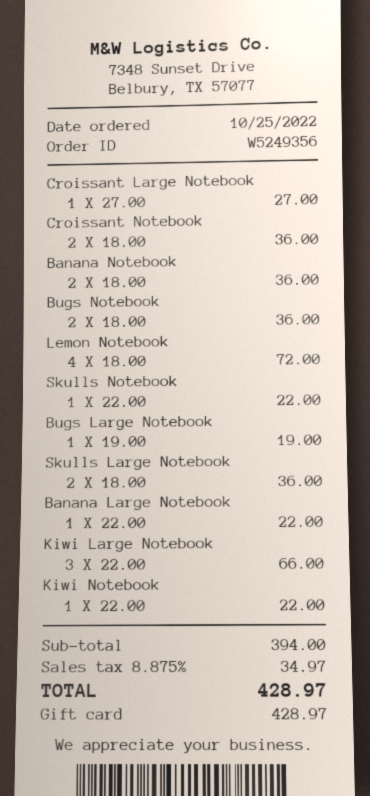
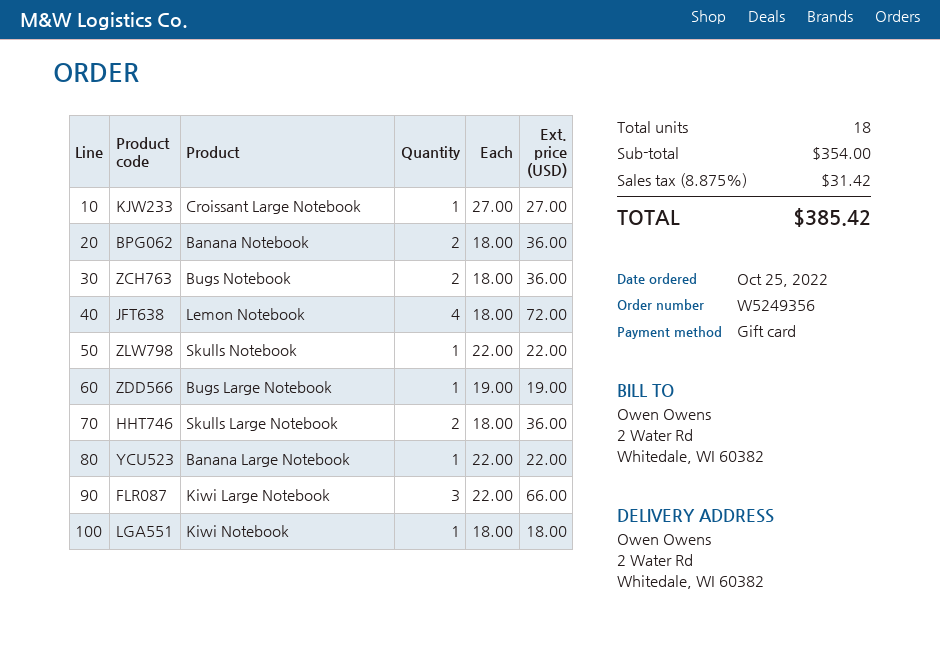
Croissant Notebook: 2 x 18.00 = 36.00 -> none
Kiwi Notebook: 1 x 22.00 = 22.00 -> 1 x 18.00 = 18.00
subtotal: 394.00 -> 354.00
tax: 8.875% = 34.97 -> 8.875% = 31.42
total: 428.97 -> 385.42

